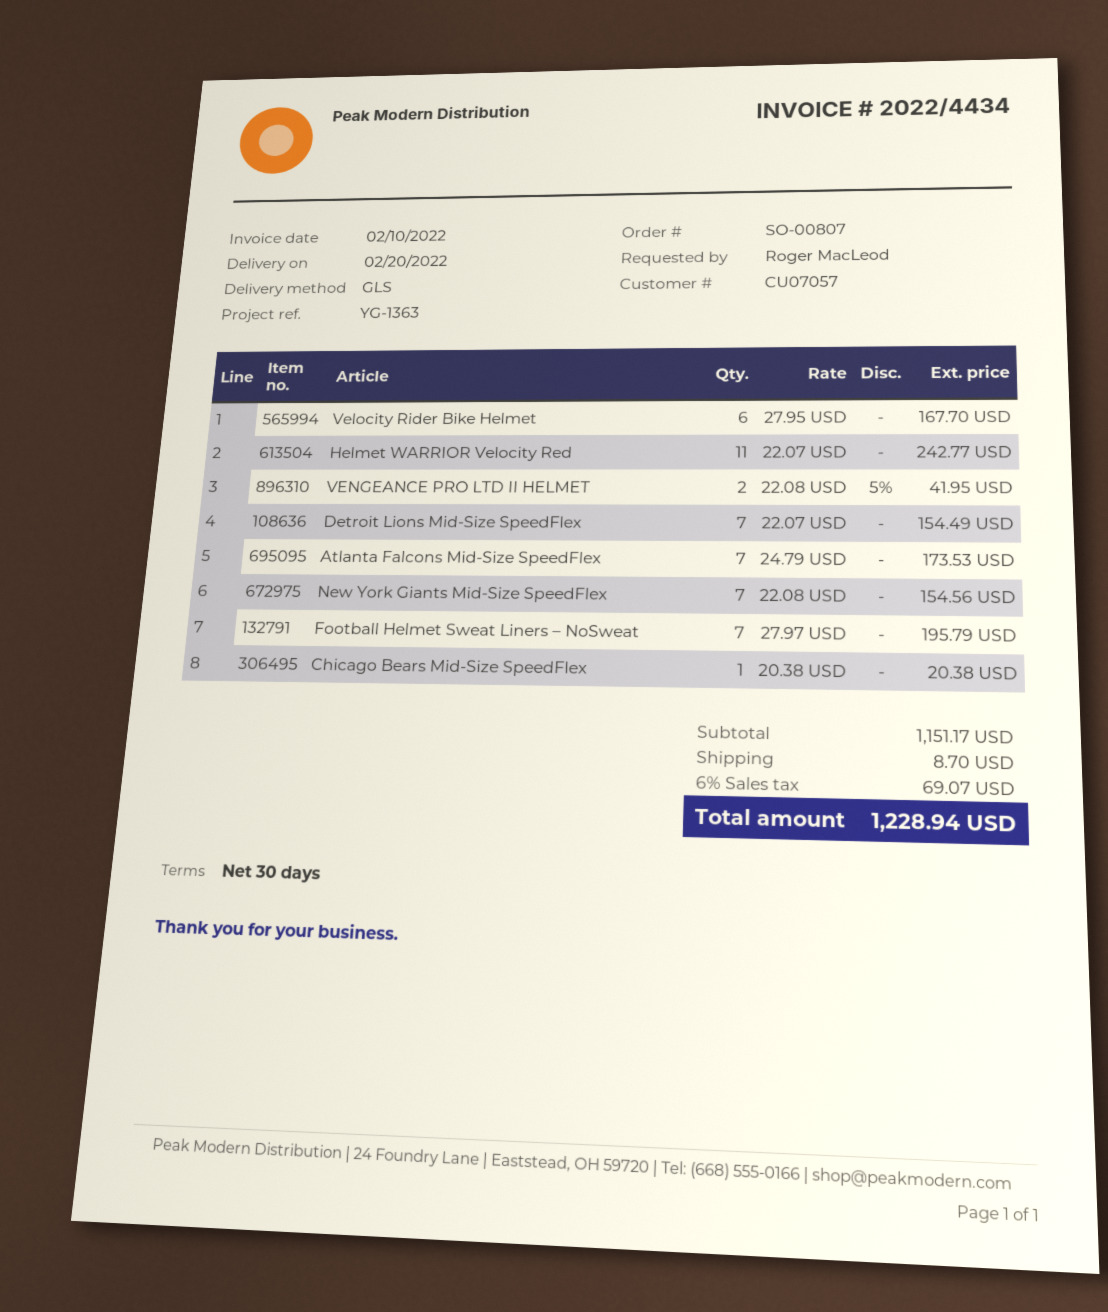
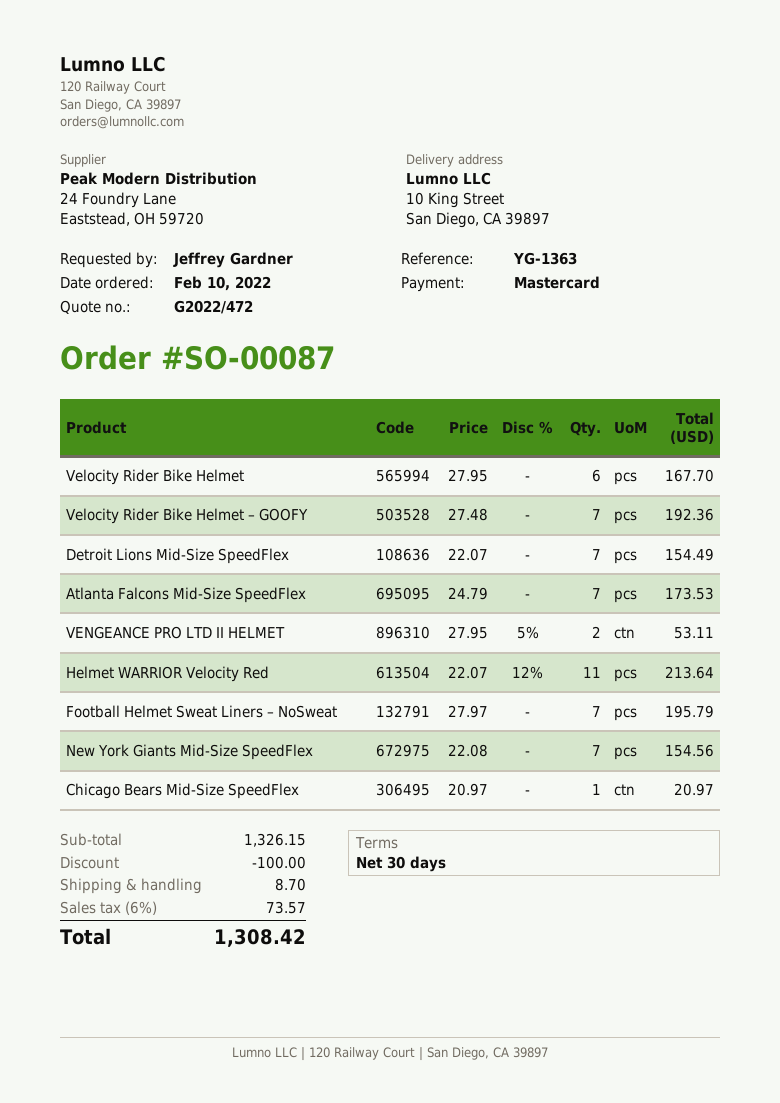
order number: SO-00807 -> SO-00087
ordered by: Roger MacLeod -> Jeffrey Gardner
Helmet WARRIOR Velocity Red: 11 x 22.07 = 242.77 -> 11 x 22.07 - 12% = 213.64
VENGEANCE PRO LTD II HELMET: 2 x 22.08 - 5% = 41.95 -> 2 x 27.95 - 5% = 53.11
Chicago Bears Mid-Size SpeedFlex: 1 x 20.38 = 20.38 -> 1 x 20.97 = 20.97
Velocity Rider Bike Helmet – GOOFY: none -> 7 x 27.48 = 192.36
subtotal: 1151.17 -> 1326.15
discount: none -> 100.00
tax: 6% = 69.07 -> 6% = 73.57
total: 1228.94 -> 1308.42

